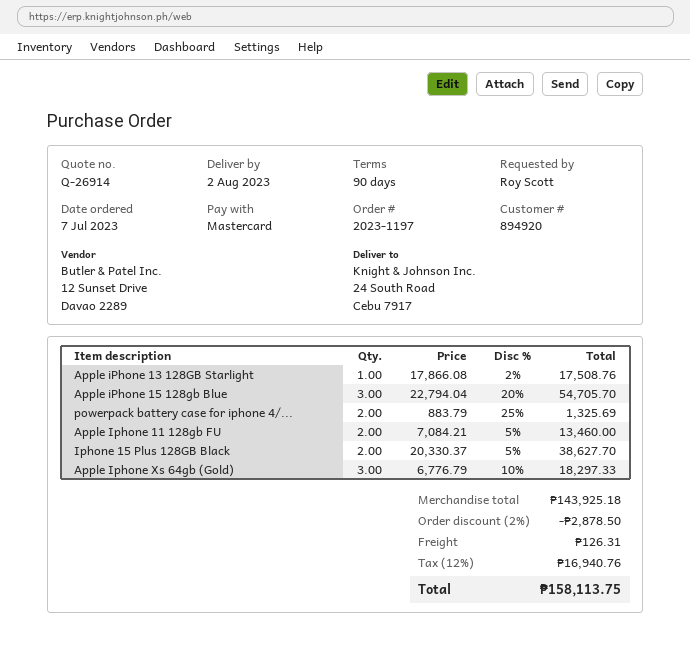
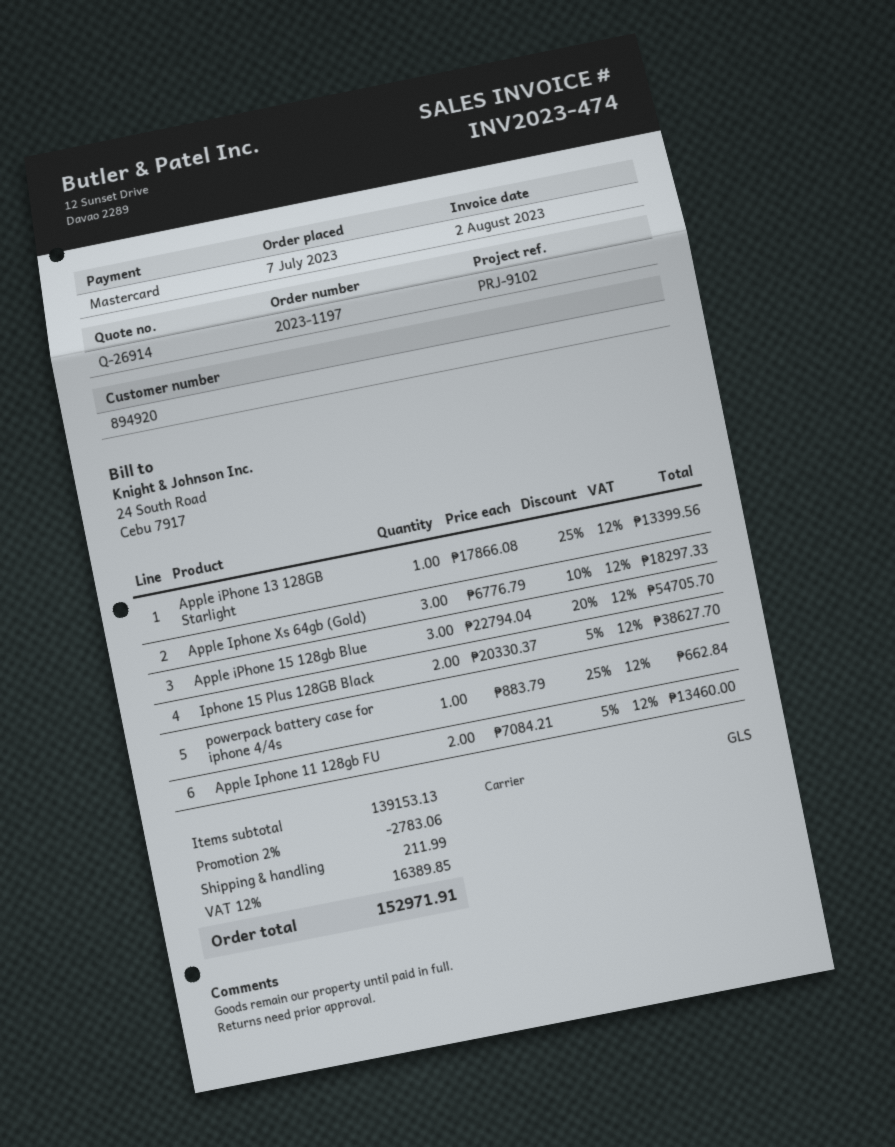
Apple iPhone 13 128GB Starlight: 1 x 17866.08 - 2% = 17508.76 -> 1 x 17866.08 - 25% = 13399.56
powerpack battery case for iphone 4/...: 2 x 883.79 - 25% = 1325.69 -> 1 x 883.79 - 25% = 662.84
subtotal: 143925.18 -> 139153.13
discount: 2% = 2878.50 -> 2% = 2783.06
shipping: 126.31 -> 211.99
tax: 12% = 16940.76 -> 12% = 16389.85
total: 158113.75 -> 152971.91

